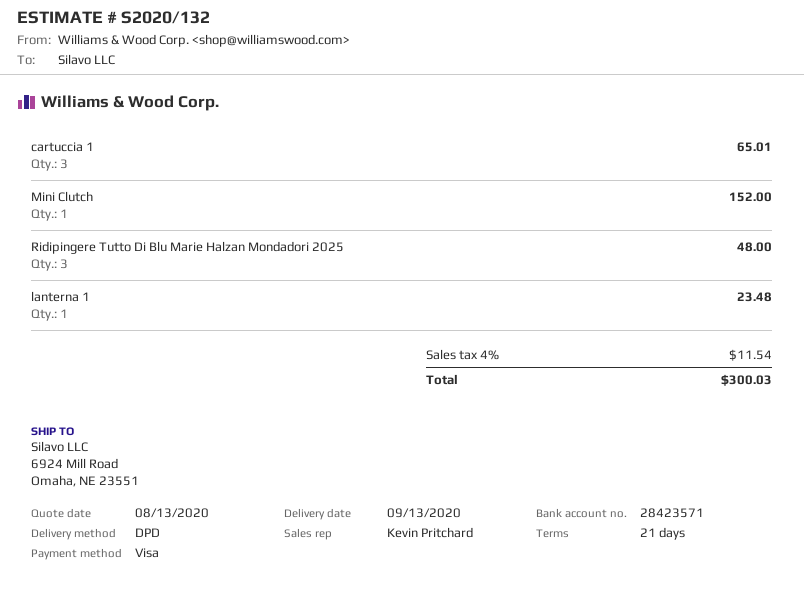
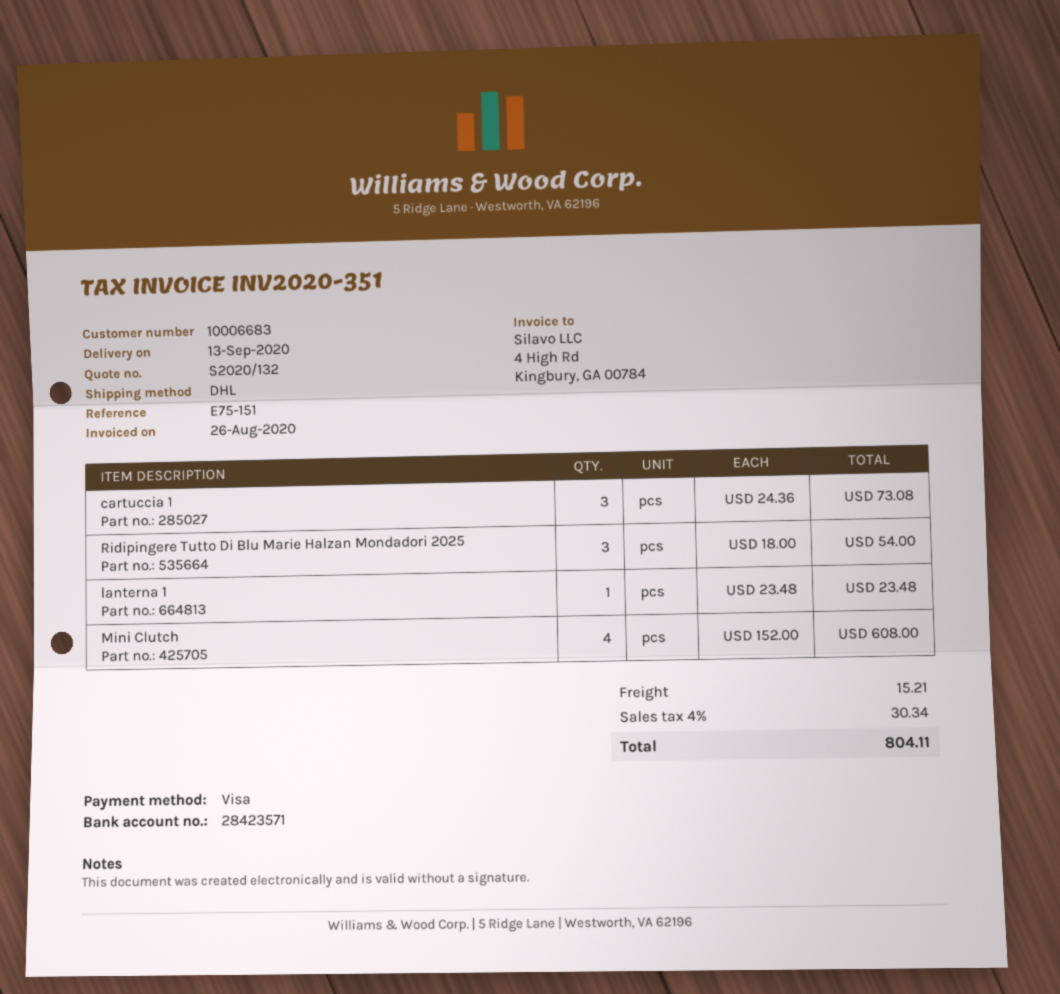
shipping method: DPD -> DHL
cartuccia 1: 3 for 65.01 -> 3 for 73.08
Mini Clutch: 1 for 152.00 -> 4 for 608.00
Ridipingere Tutto Di Blu Marie Halzan Mondadori 2025: 3 for 48.00 -> 3 for 54.00
shipping: none -> 15.21
tax: 4% = 11.54 -> 4% = 30.34
total: 300.03 -> 804.11

